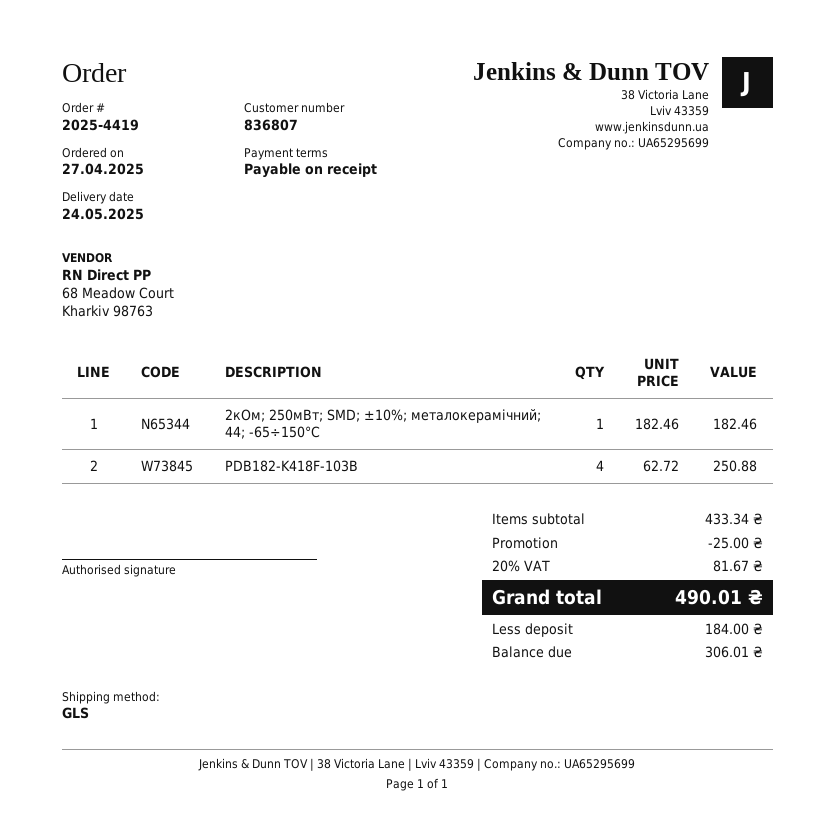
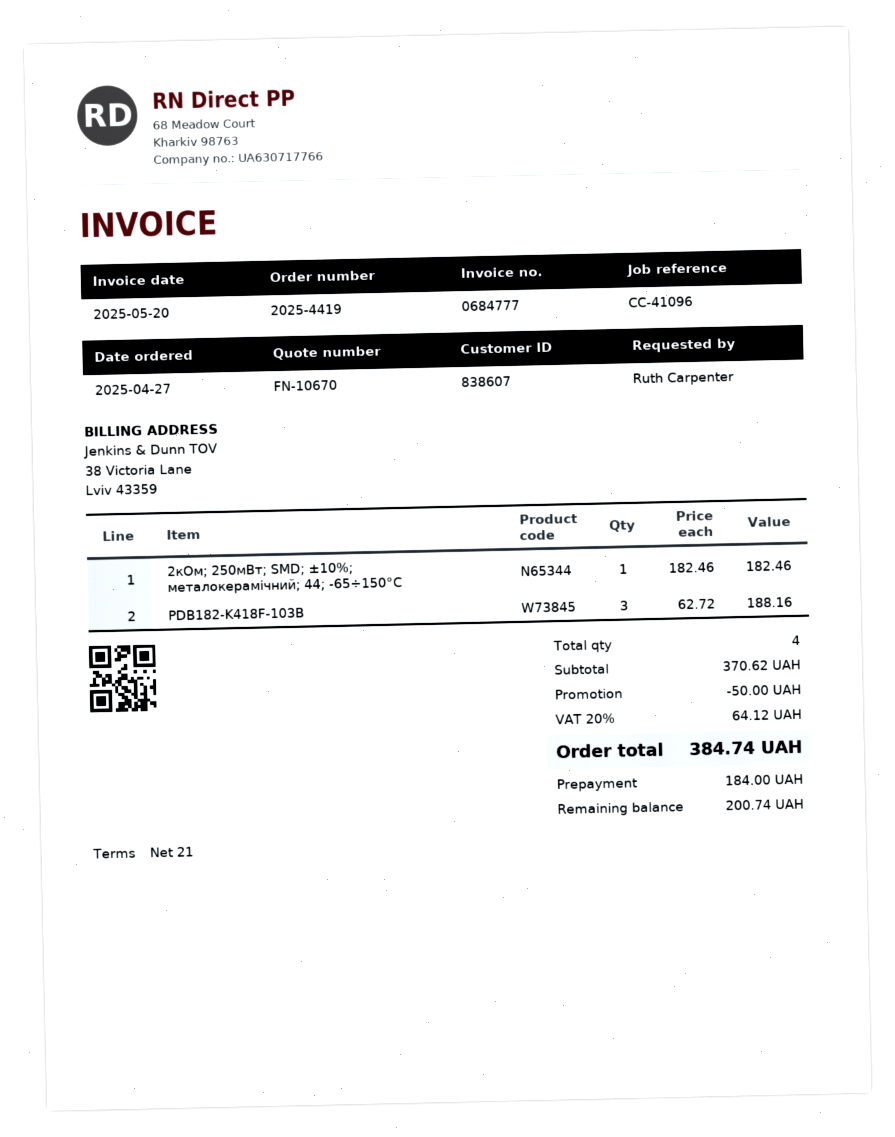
payment terms: on receipt -> 21 days
customer number: 836807 -> 838607
PDB182-K418F-103B: 4 x 62.72 = 250.88 -> 3 x 62.72 = 188.16
subtotal: 433.34 -> 370.62
discount: 25.00 -> 50.00
tax: 20% = 81.67 -> 20% = 64.12
total: 490.01 -> 384.74
balance: 306.01 -> 200.74

